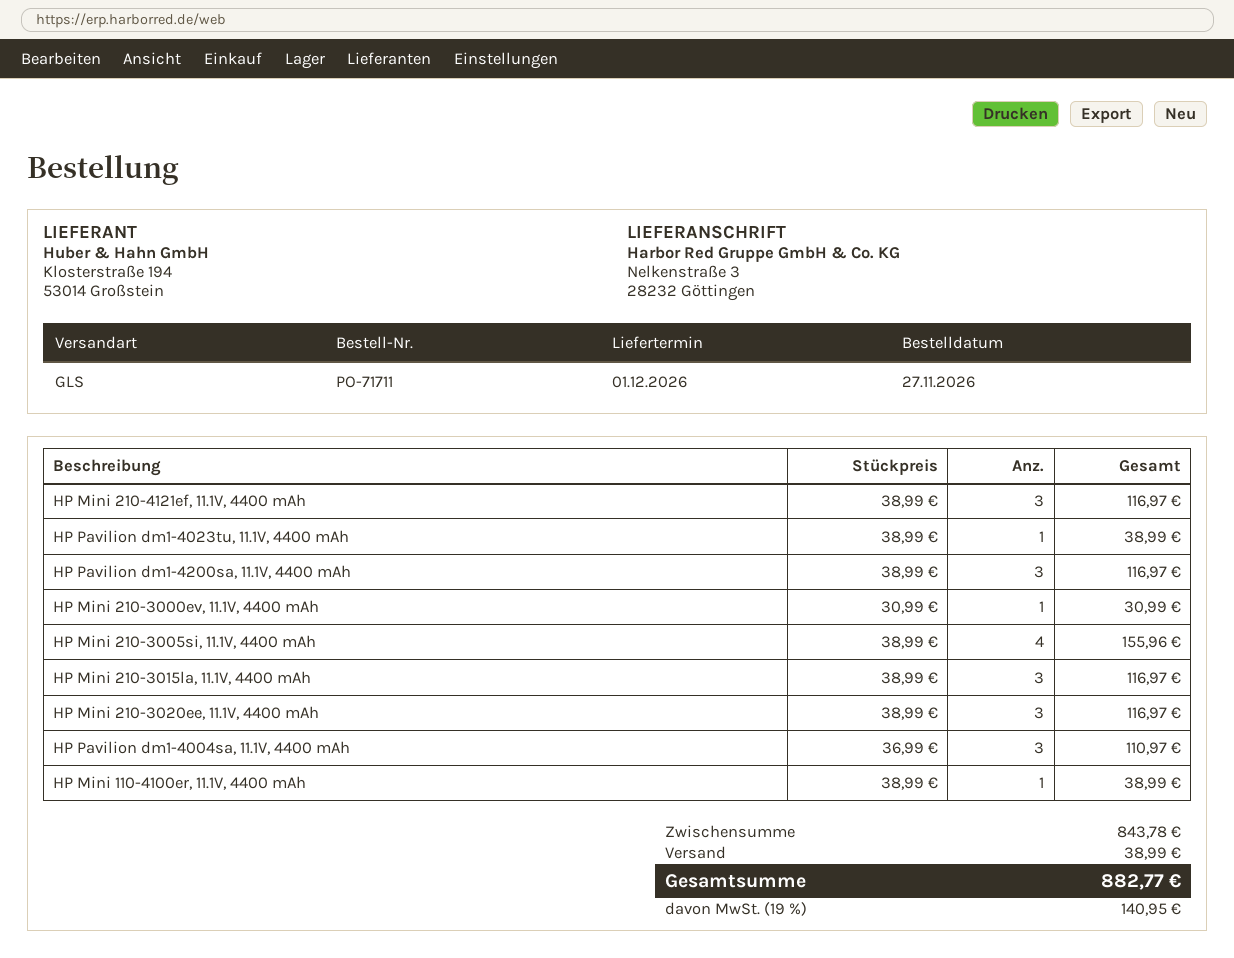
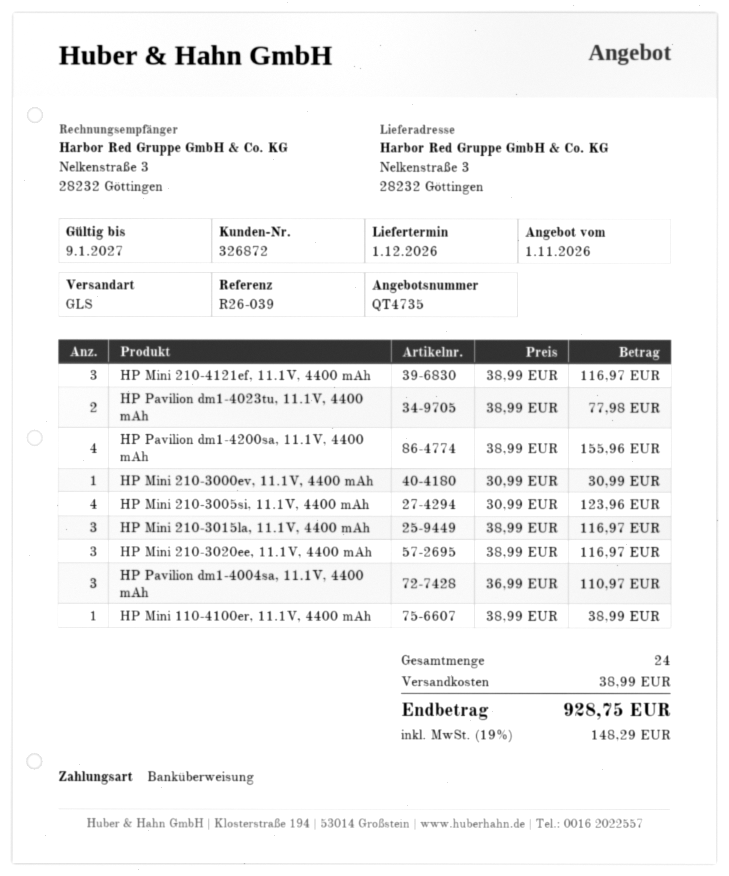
HP Pavilion dm1-4023tu, 11.1V, 4400 mAh: 1 x 38.99 = 38.99 -> 2 x 38.99 = 77.98
HP Pavilion dm1-4200sa, 11.1V, 4400 mAh: 3 x 38.99 = 116.97 -> 4 x 38.99 = 155.96
HP Mini 210-3005si, 11.1V, 4400 mAh: 4 x 38.99 = 155.96 -> 4 x 30.99 = 123.96
tax: 19% = 140.95 -> 19% = 148.29
total: 882.77 -> 928.75

